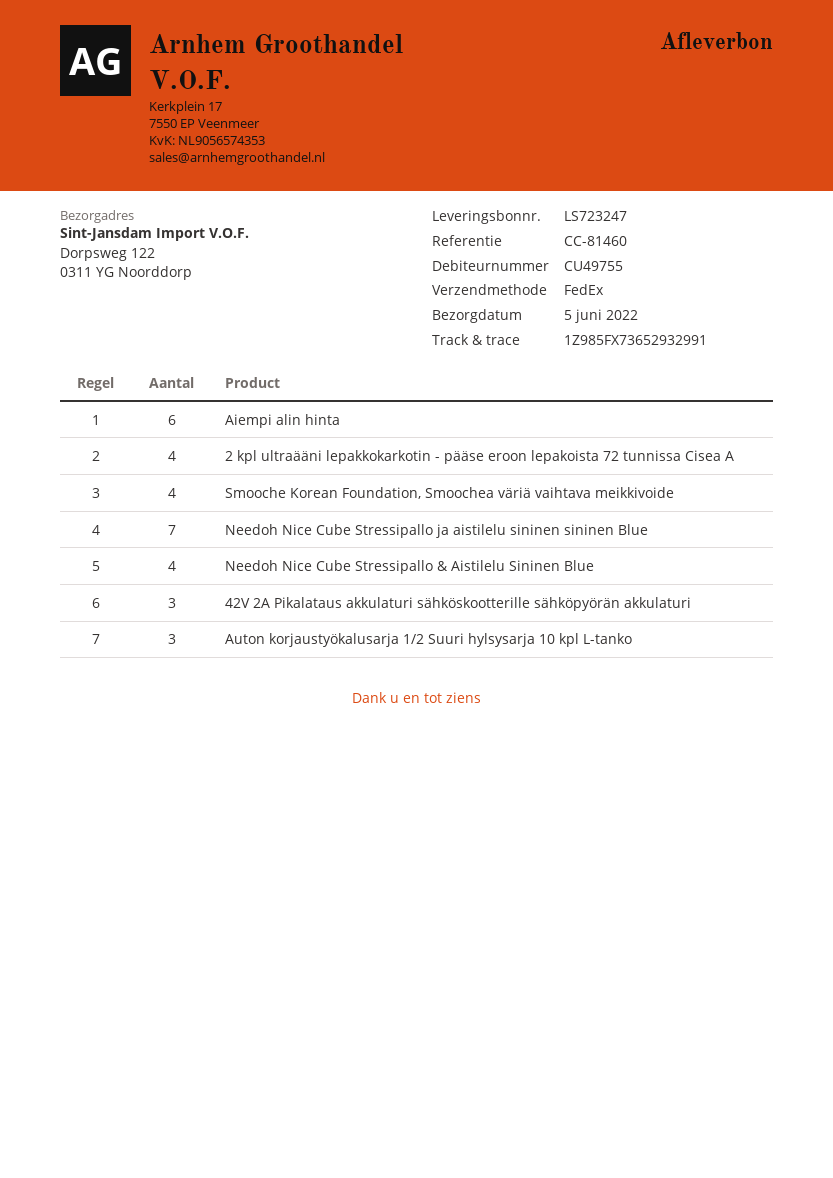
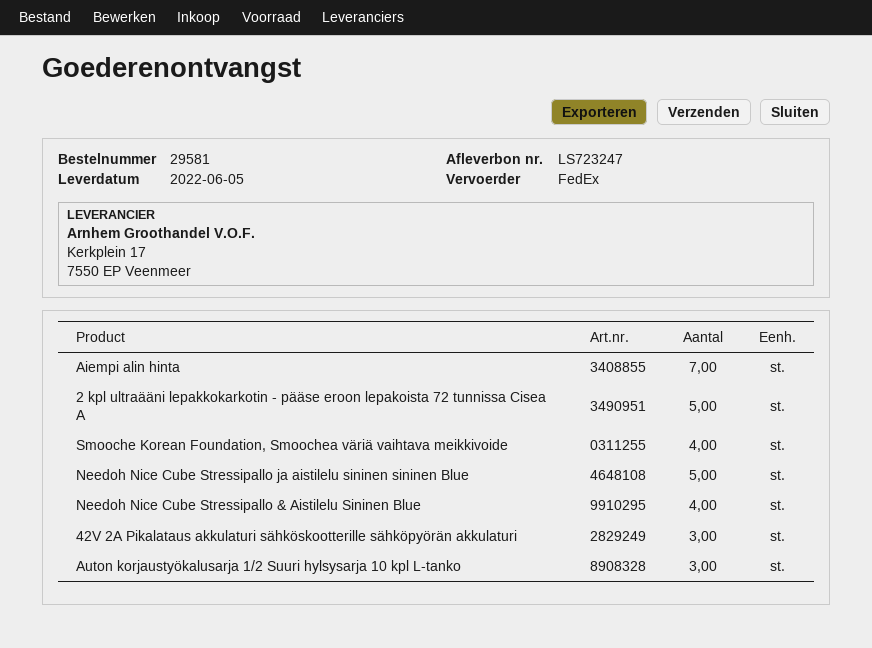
Aiempi alin hinta: 6 -> 7
2 kpl ultraääni lepakkokarkotin - pääse eroon lepakoista 72 tunnissa Cisea A: 4 -> 5
Needoh Nice Cube Stressipallo ja aistilelu sininen sininen Blue: 7 -> 5

